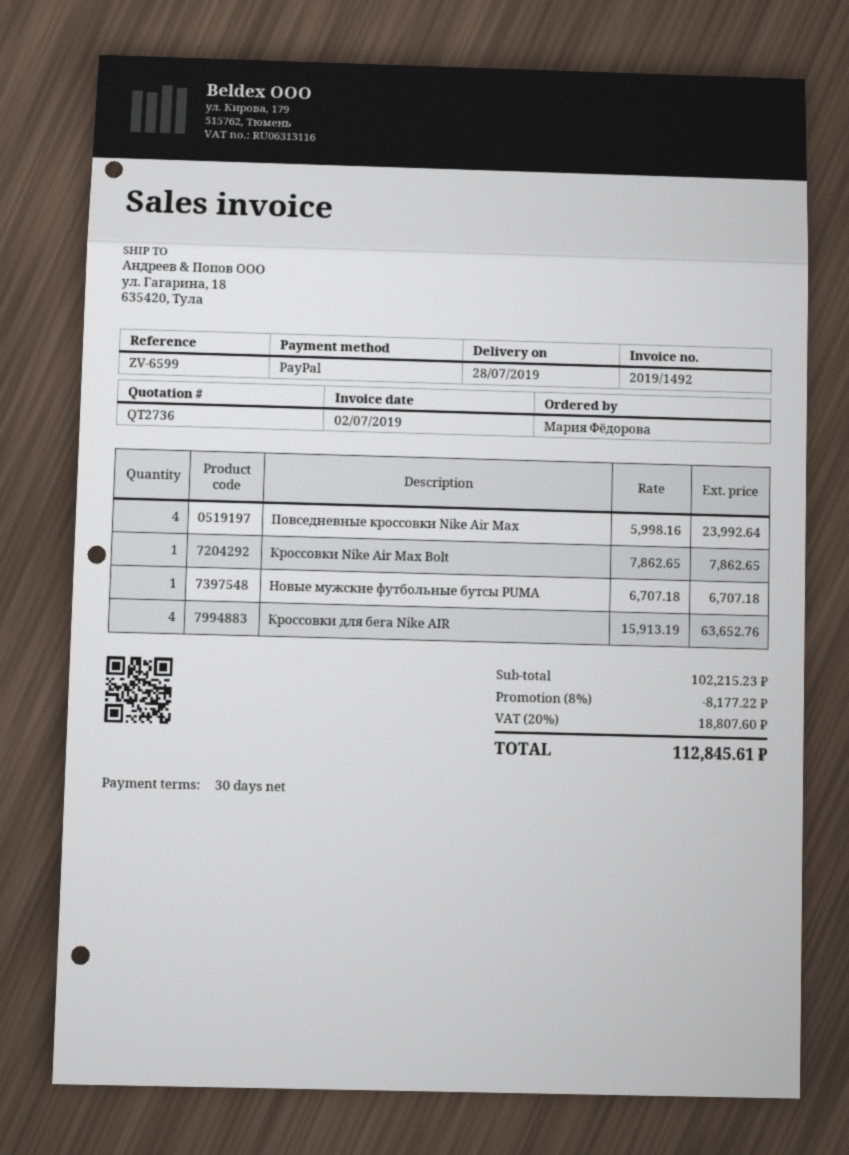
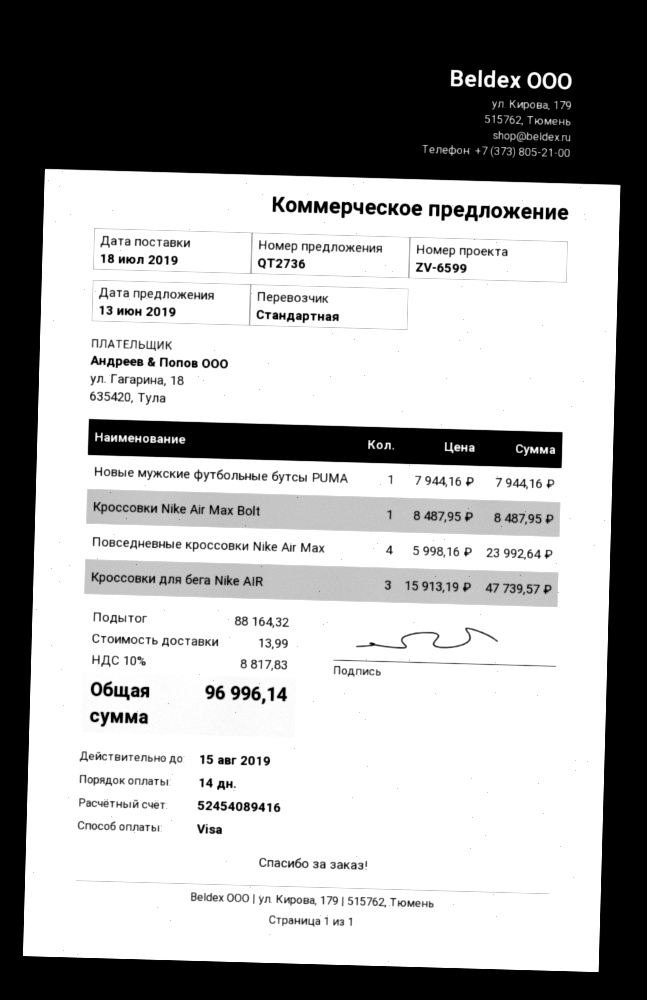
delivery date: 2019-07-28 -> 2019-07-18
payment terms: 30 days -> 14 days
payment method: PayPal -> Visa
Кроссовки Nike Air Max Bolt: 1 x 7862.65 = 7862.65 -> 1 x 8487.95 = 8487.95
Новые мужские футбольные бутсы PUMA: 1 x 6707.18 = 6707.18 -> 1 x 7944.16 = 7944.16
Кроссовки для бега Nike AIR: 4 x 15913.19 = 63652.76 -> 3 x 15913.19 = 47739.57
subtotal: 102215.23 -> 88164.32
discount: 8% = 8177.22 -> none
shipping: none -> 13.99
tax: 20% = 18807.60 -> 10% = 8817.83
total: 112845.61 -> 96996.14

